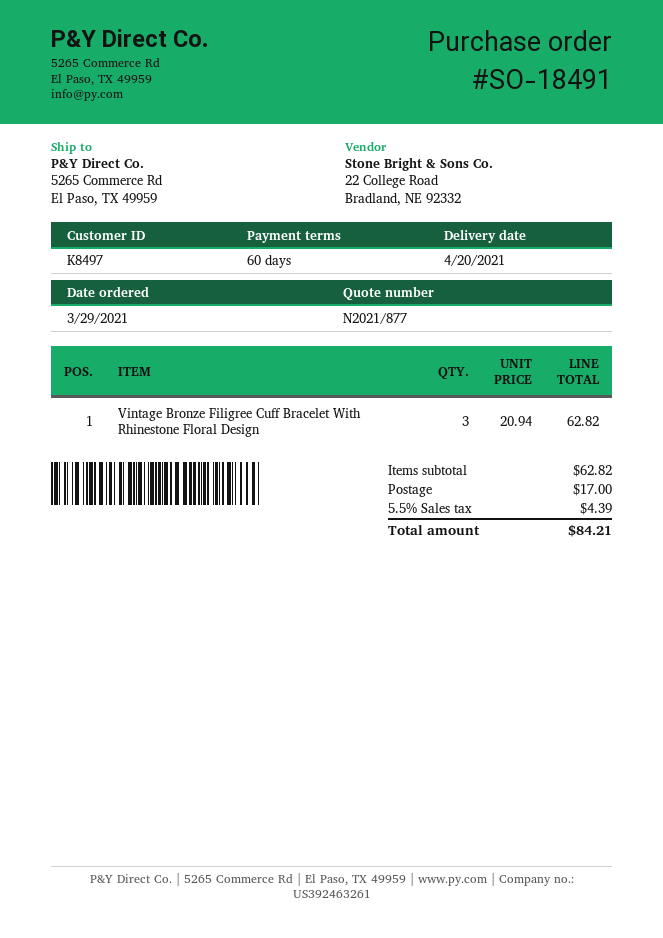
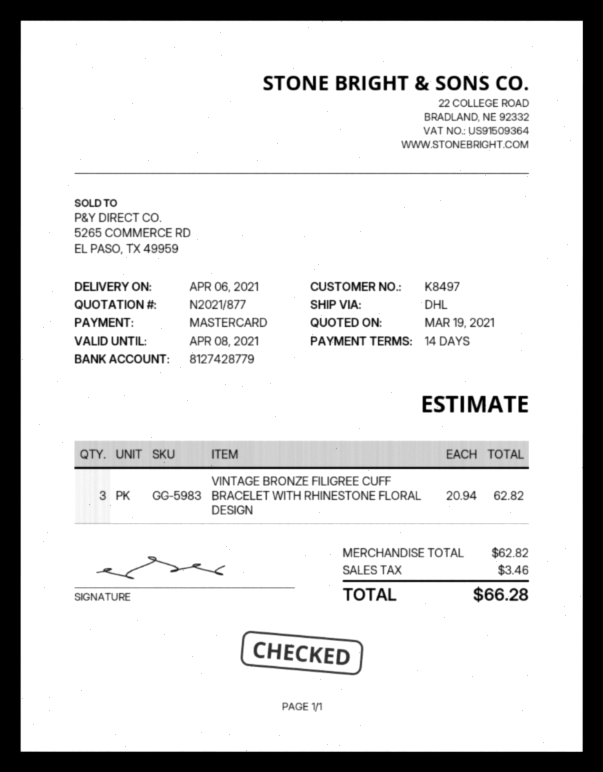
delivery date: 2021-04-20 -> 2021-04-06
payment terms: 60 days -> 14 days
shipping: 17.00 -> none
tax: 4.39 -> 3.46
total: 84.21 -> 66.28

